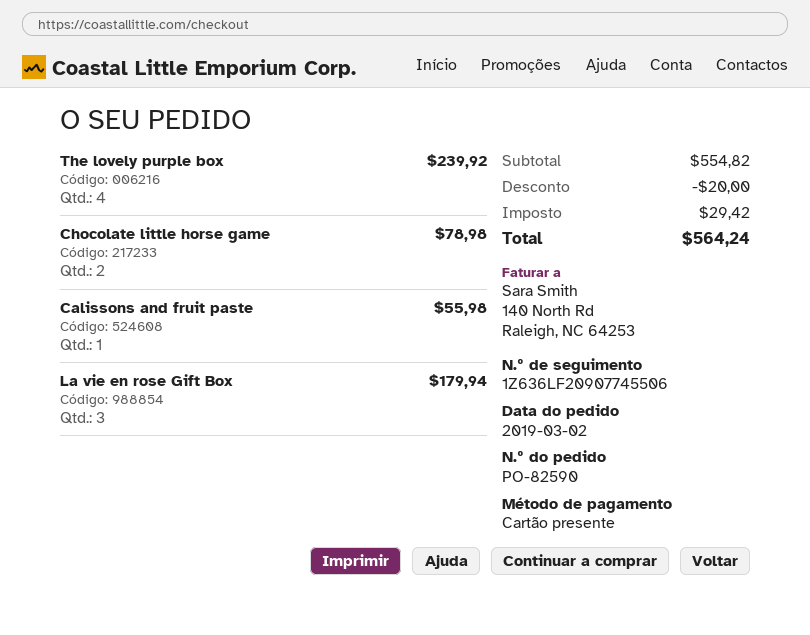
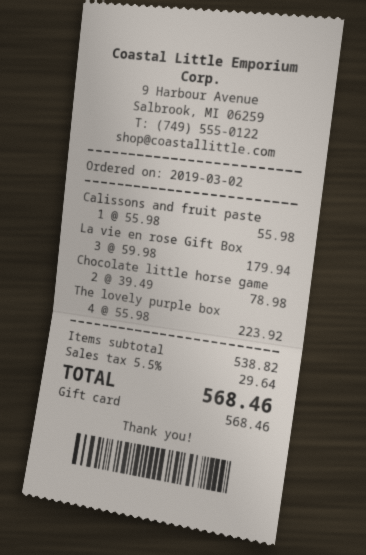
The lovely purple box: 4 for 239.92 -> 4 for 223.92
subtotal: 554.82 -> 538.82
discount: 20.00 -> none
tax: 29.42 -> 29.64
total: 564.24 -> 568.46

